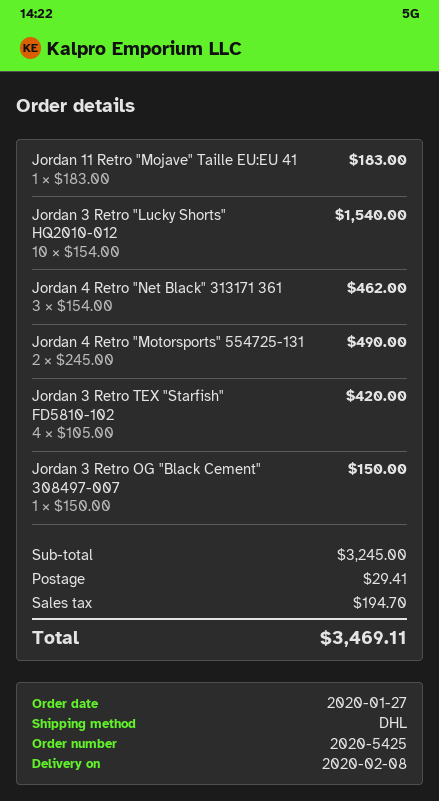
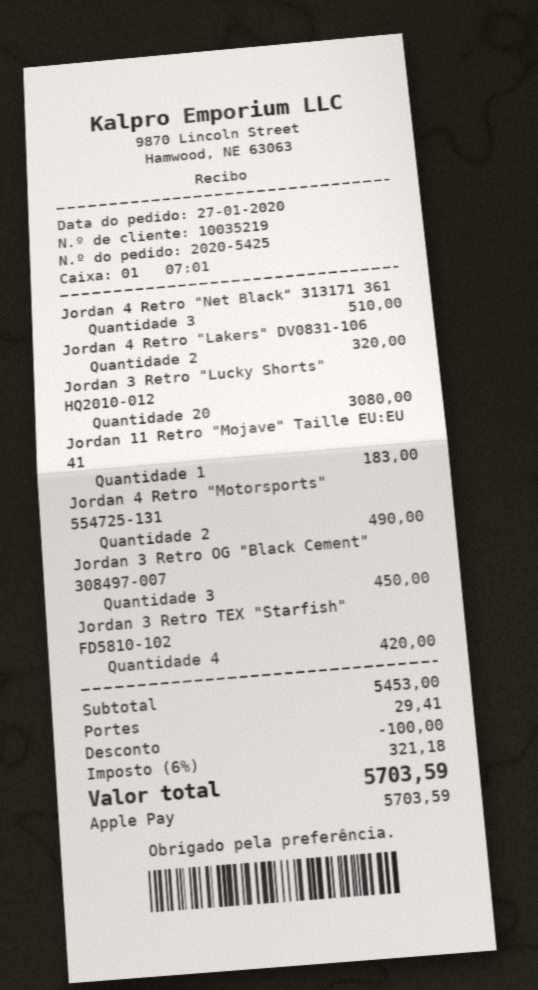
Jordan 3 Retro "Lucky Shorts" HQ2010-012: 10 for 1540.00 -> 20 for 3080.00
Jordan 4 Retro "Net Black" 313171 361: 3 for 462.00 -> 3 for 510.00
Jordan 3 Retro OG "Black Cement" 308497-007: 1 for 150.00 -> 3 for 450.00
Jordan 4 Retro "Lakers" DV0831-106: none -> 2 for 320.00
subtotal: 3245.00 -> 5453.00
discount: none -> 100.00
tax: 194.70 -> 321.18
total: 3469.11 -> 5703.59

